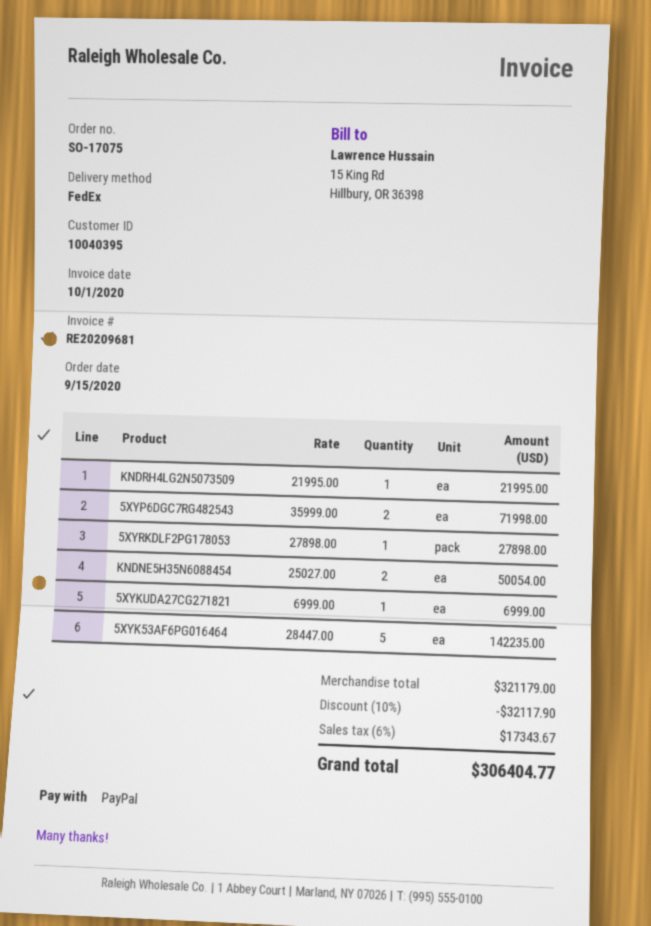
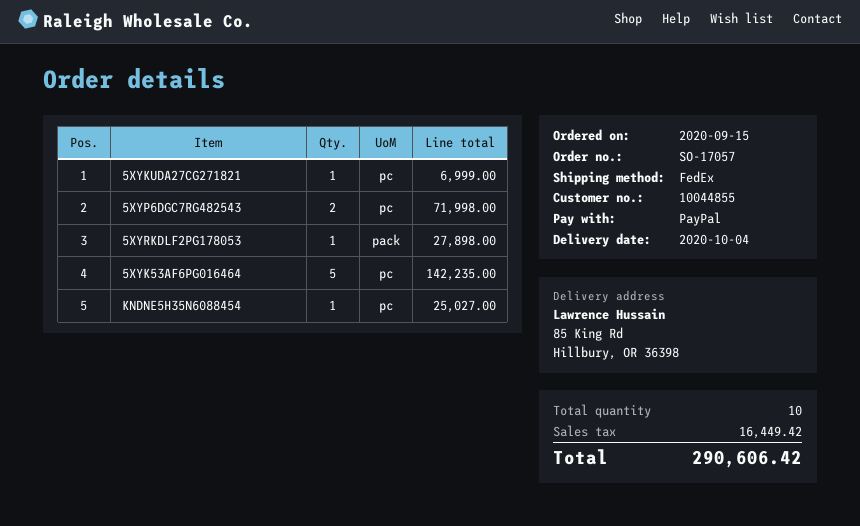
order number: SO-17075 -> SO-17057
customer number: 10040395 -> 10044855
KNDRH4LG2N5073509: 1 for 21995.00 -> none
KNDNE5H35N6088454: 2 for 50054.00 -> 1 for 25027.00
discount: 10% = 32117.90 -> none
tax: 17343.67 -> 16449.42
total: 306404.77 -> 290606.42

